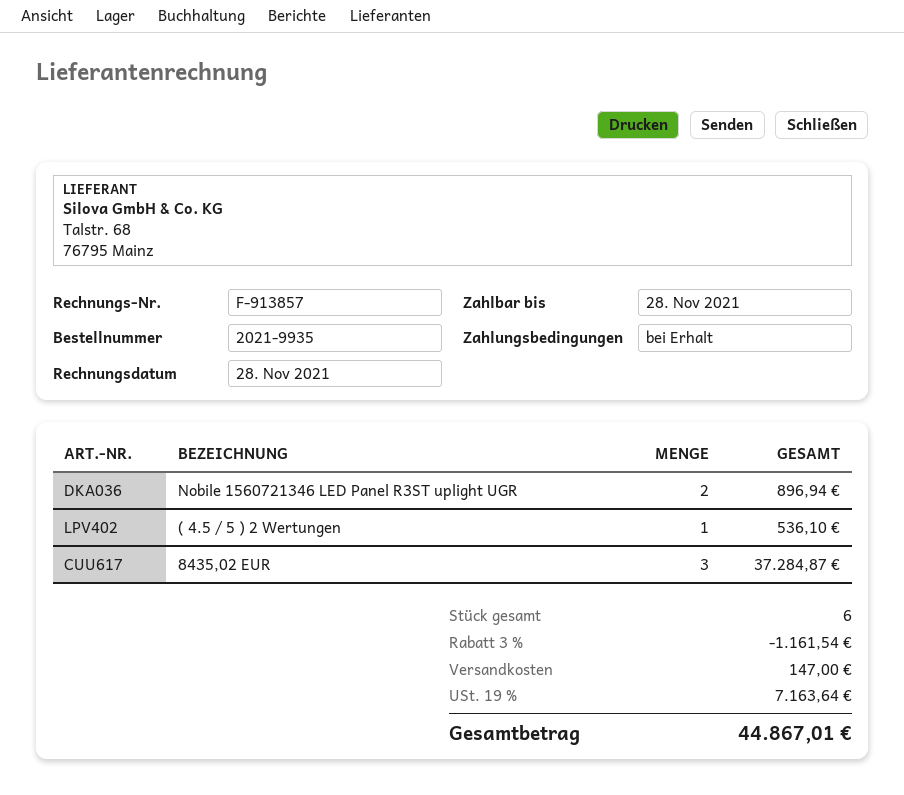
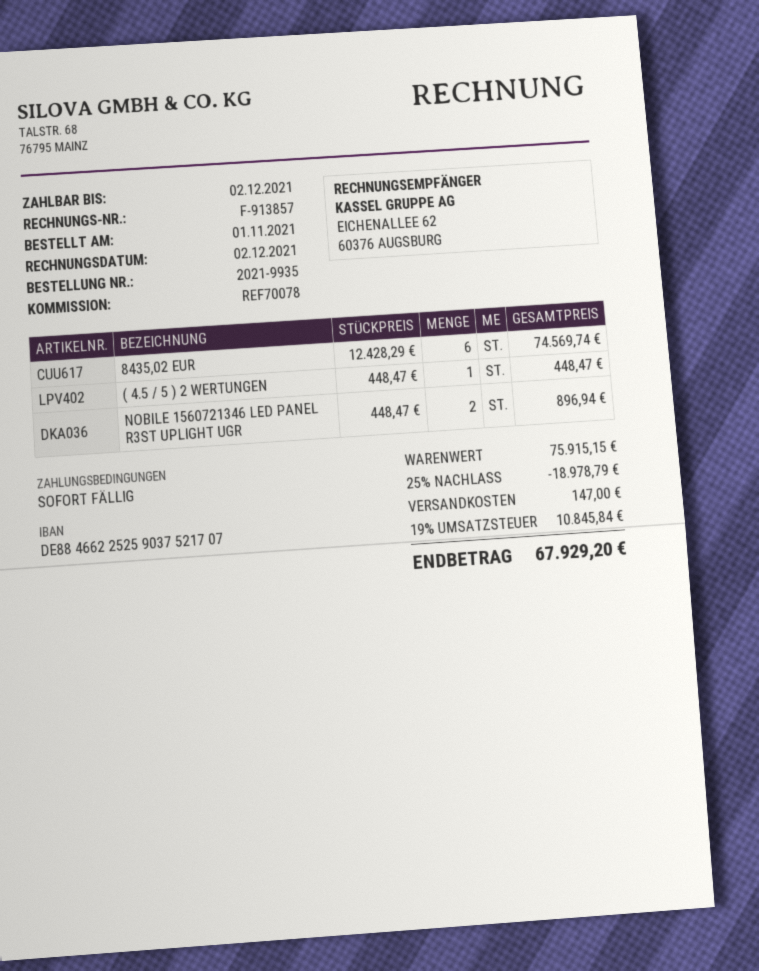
invoice date: 2021-11-28 -> 2021-12-02
due date: 2021-11-28 -> 2021-12-02
( 4.5 / 5 ) 2 Wertungen: 1 for 536.10 -> 1 for 448.47
8435,02 EUR: 3 for 37284.87 -> 6 for 74569.74
discount: 3% = 1161.54 -> 25% = 18978.79
tax: 19% = 7163.64 -> 19% = 10845.84
total: 44867.01 -> 67929.20

